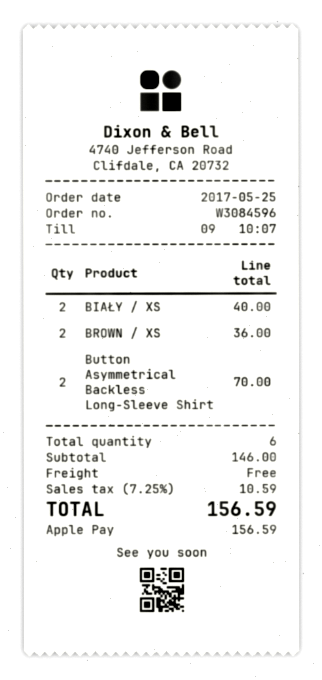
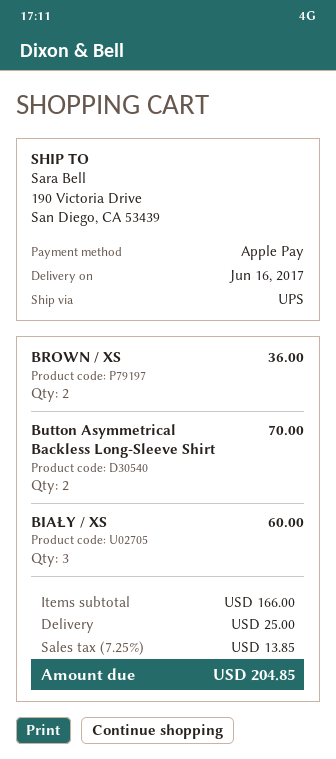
BIAŁY / XS: 2 for 40.00 -> 3 for 60.00
subtotal: 146.00 -> 166.00
shipping: 0.00 -> 25.00
tax: 7.25% = 10.59 -> 7.25% = 13.85
total: 156.59 -> 204.85

